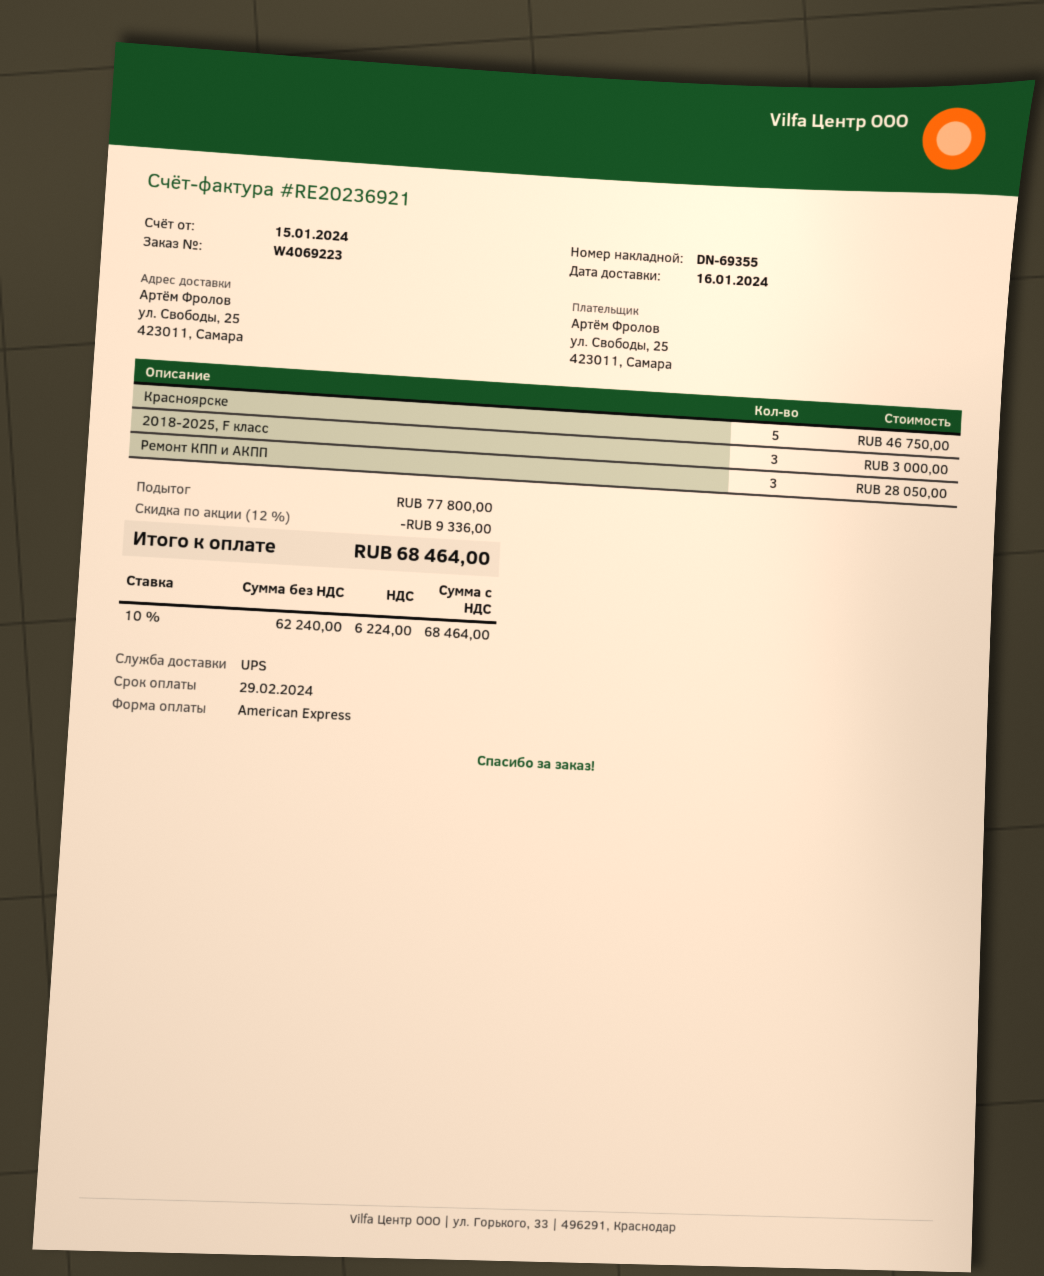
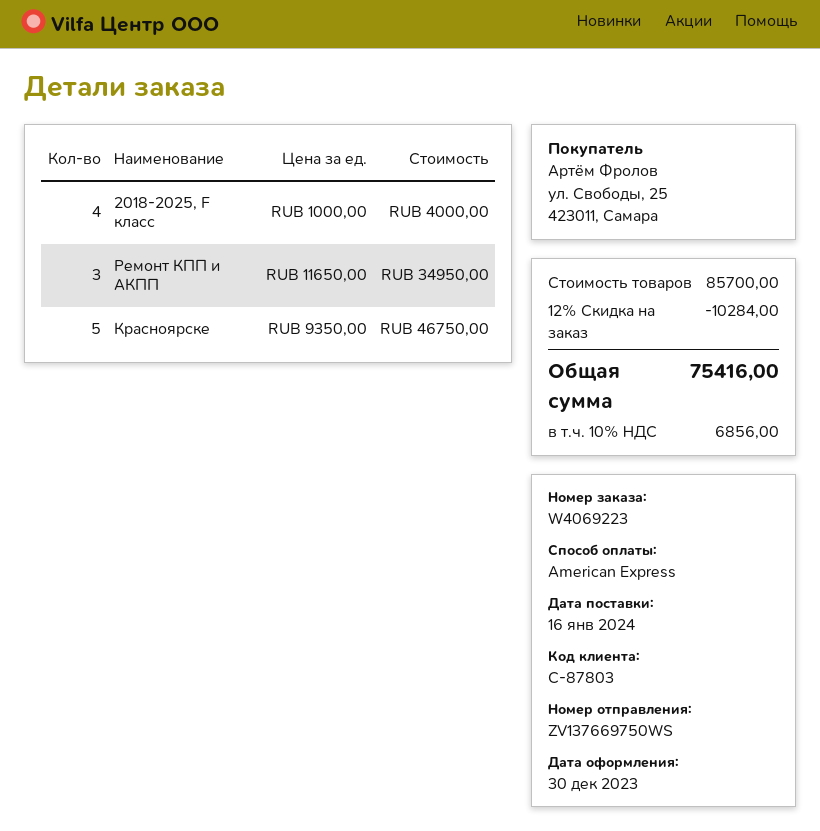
2018-2025, F класс: 3 for 3000.00 -> 4 for 4000.00
Ремонт КПП и АКПП: 3 for 28050.00 -> 3 for 34950.00
subtotal: 77800.00 -> 85700.00
discount: 12% = 9336.00 -> 12% = 10284.00
tax: 10% = 6224.00 -> 10% = 6856.00
total: 68464.00 -> 75416.00

